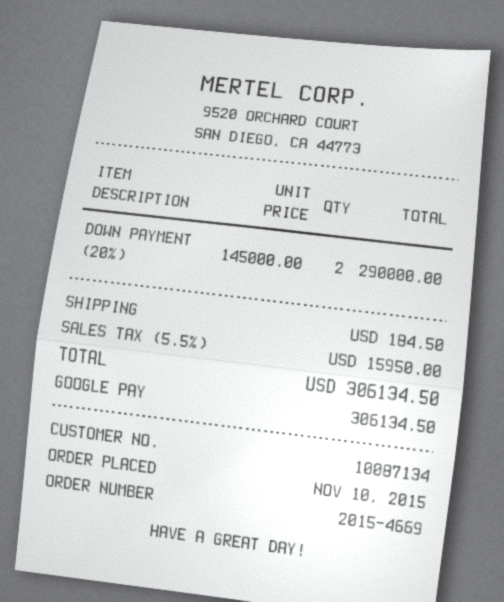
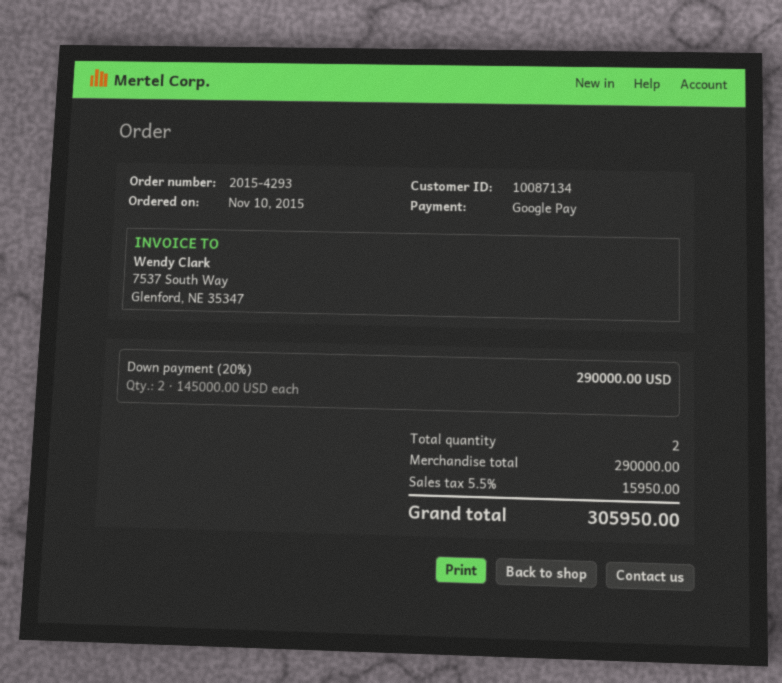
order number: 2015-4669 -> 2015-4293
shipping: 184.50 -> none
total: 306134.50 -> 305950.00

